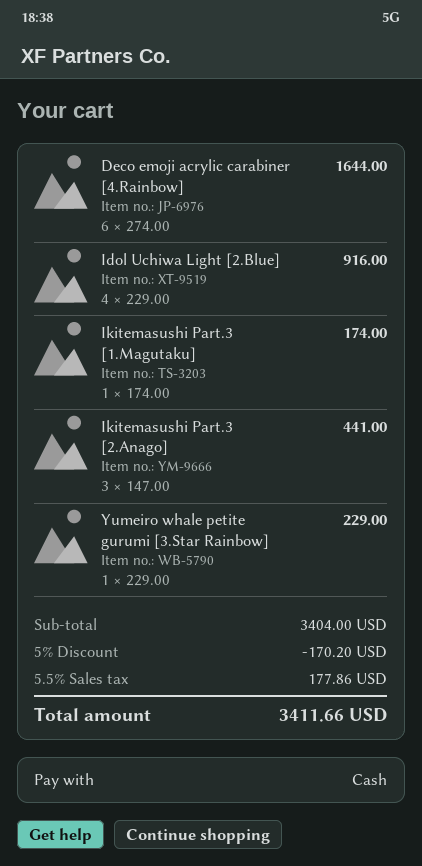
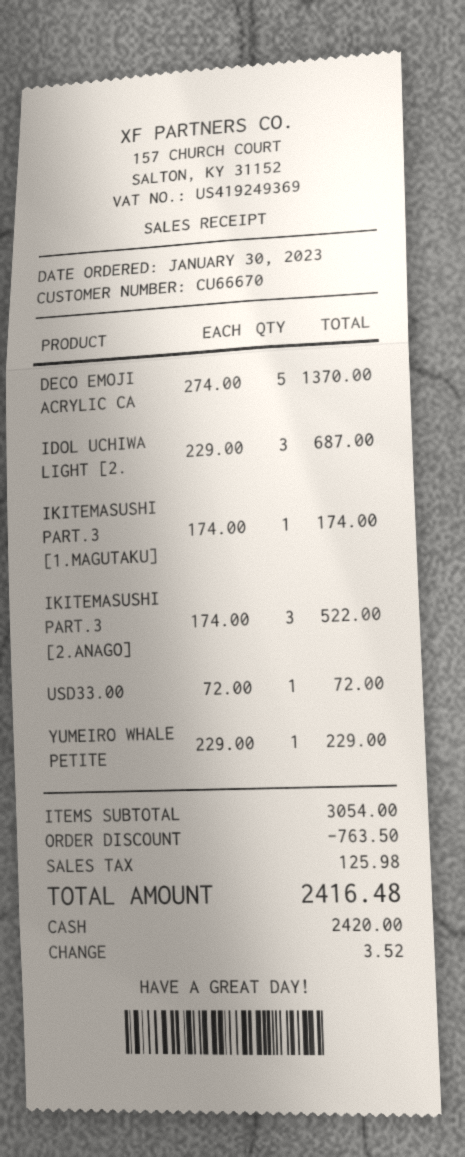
Deco emoji acrylic carabiner [4.Rainbow]: 6 x 274.00 = 1644.00 -> 5 x 274.00 = 1370.00
Idol Uchiwa Light [2.Blue]: 4 x 229.00 = 916.00 -> 3 x 229.00 = 687.00
Ikitemasushi Part.3 [2.Anago]: 3 x 147.00 = 441.00 -> 3 x 174.00 = 522.00
USD33.00: none -> 1 x 72.00 = 72.00
subtotal: 3404.00 -> 3054.00
discount: 170.20 -> 763.50
tax: 177.86 -> 125.98
total: 3411.66 -> 2416.48

